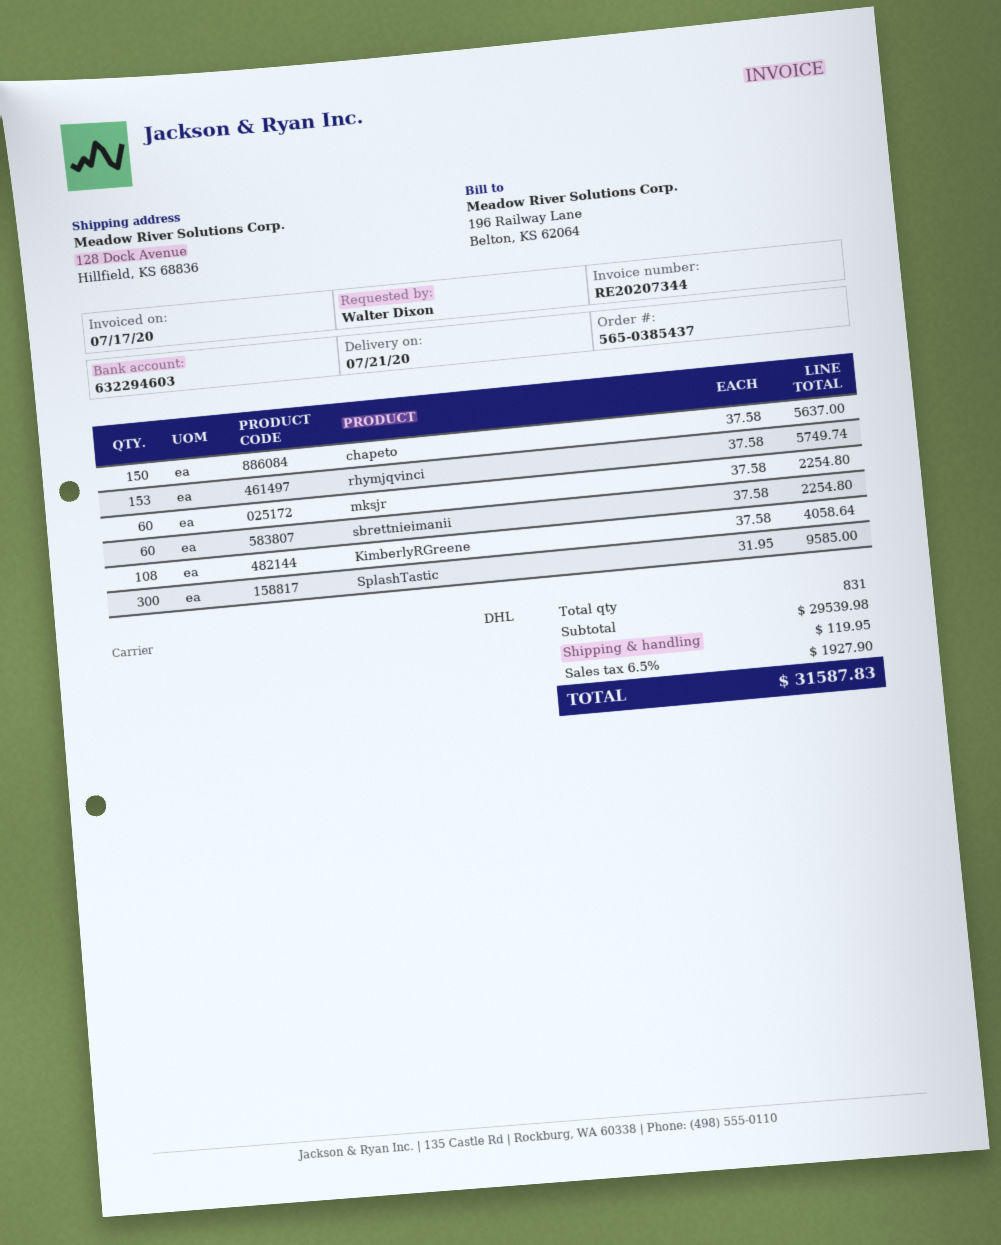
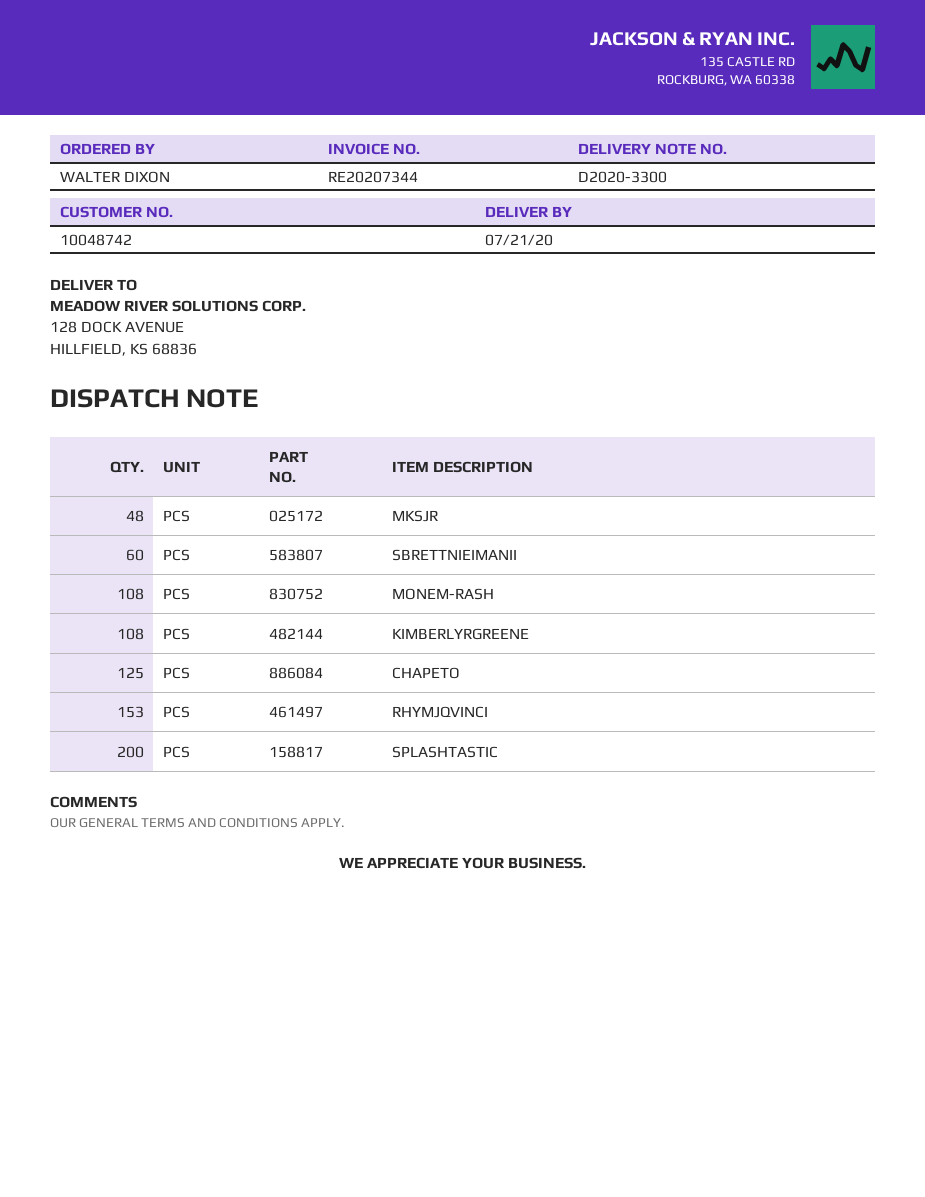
chapeto: 150 -> 125
mksjr: 60 -> 48
SplashTastic: 300 -> 200
MONEM-RASH: none -> 108

